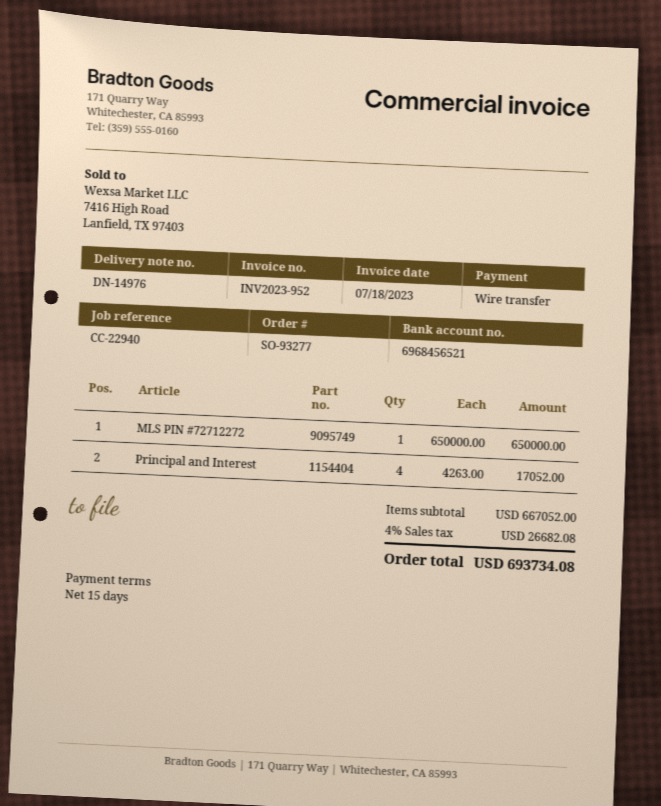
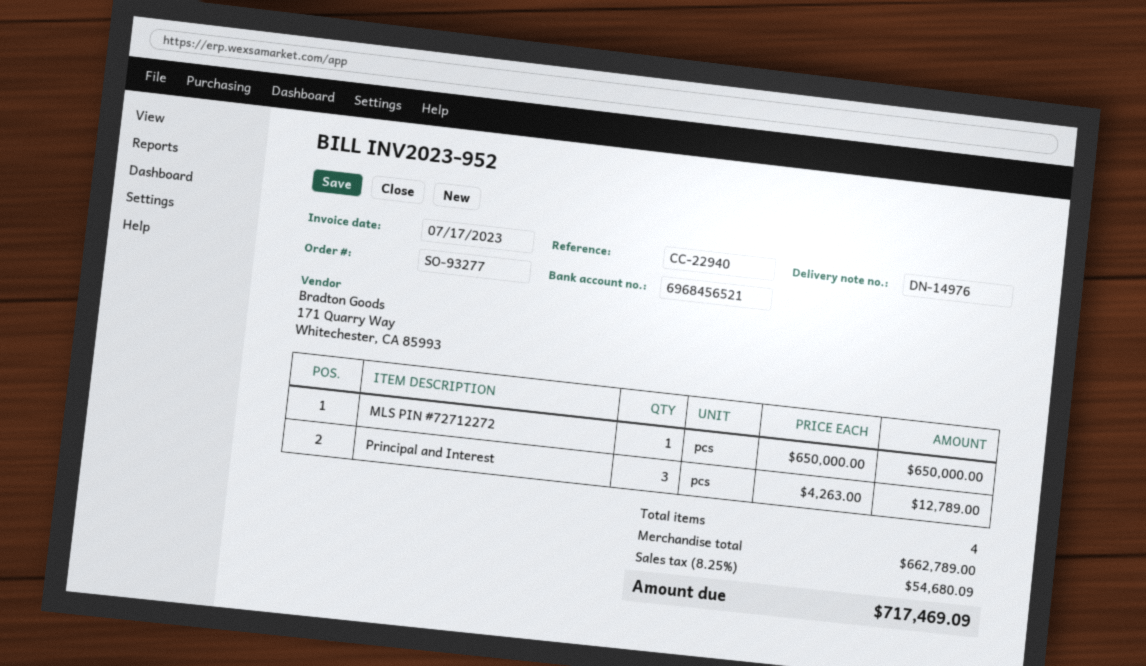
invoice date: 2023-07-18 -> 2023-07-17
Principal and Interest: 4 x 4263.00 = 17052.00 -> 3 x 4263.00 = 12789.00
subtotal: 667052.00 -> 662789.00
tax: 4% = 26682.08 -> 8.25% = 54680.09
total: 693734.08 -> 717469.09

